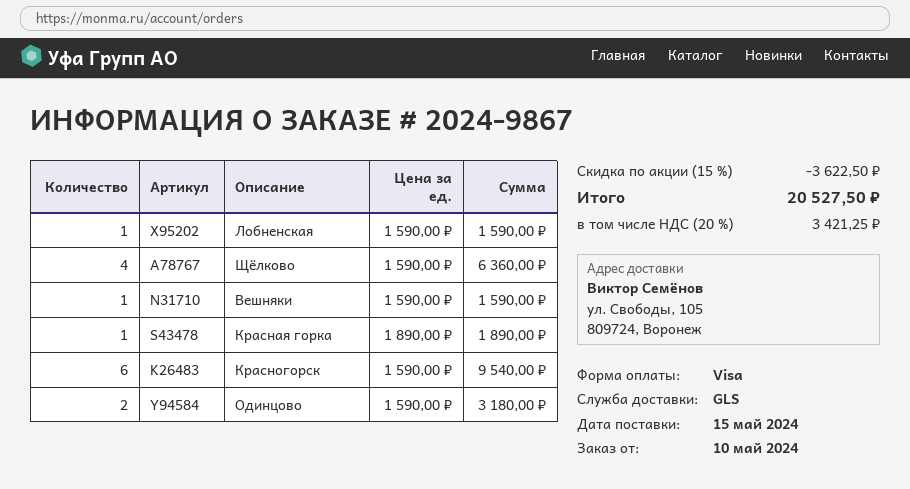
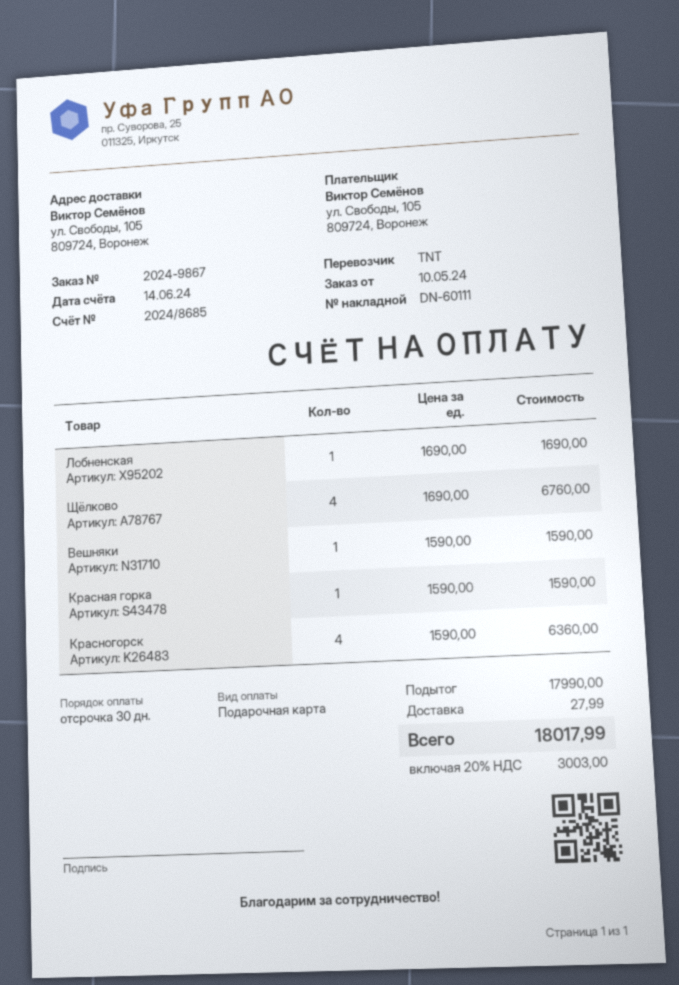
payment method: Visa -> gift card
shipping method: GLS -> TNT
Лобненская: 1 x 1590.00 = 1590.00 -> 1 x 1690.00 = 1690.00
Щёлково: 4 x 1590.00 = 6360.00 -> 4 x 1690.00 = 6760.00
Красная горка: 1 x 1890.00 = 1890.00 -> 1 x 1590.00 = 1590.00
Красногорск: 6 x 1590.00 = 9540.00 -> 4 x 1590.00 = 6360.00
Одинцово: 2 x 1590.00 = 3180.00 -> none
discount: 15% = 3622.50 -> none
shipping: none -> 27.99
tax: 20% = 3421.25 -> 20% = 3003.00
total: 20527.50 -> 18017.99

